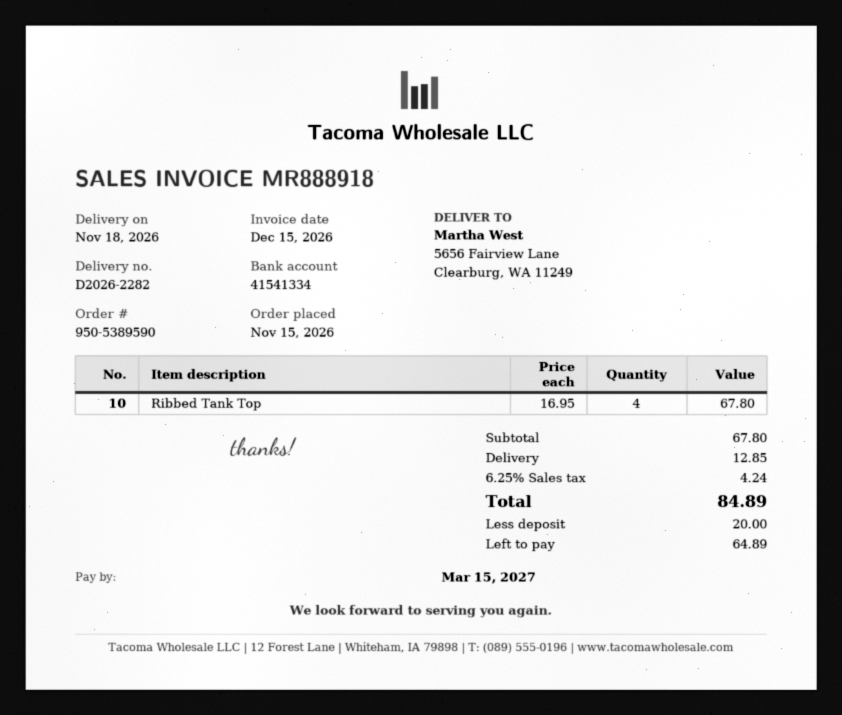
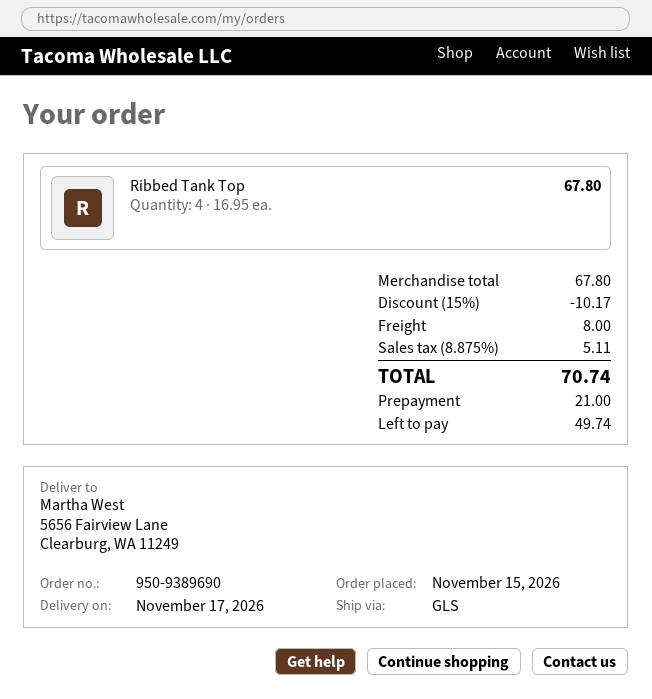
order number: 950-5389590 -> 950-9389690
delivery date: 2026-11-18 -> 2026-11-17
discount: none -> 15% = 10.17
shipping: 12.85 -> 8.00
tax: 6.25% = 4.24 -> 8.875% = 5.11
total: 84.89 -> 70.74
deposit: 20.00 -> 21.00
balance: 64.89 -> 49.74

